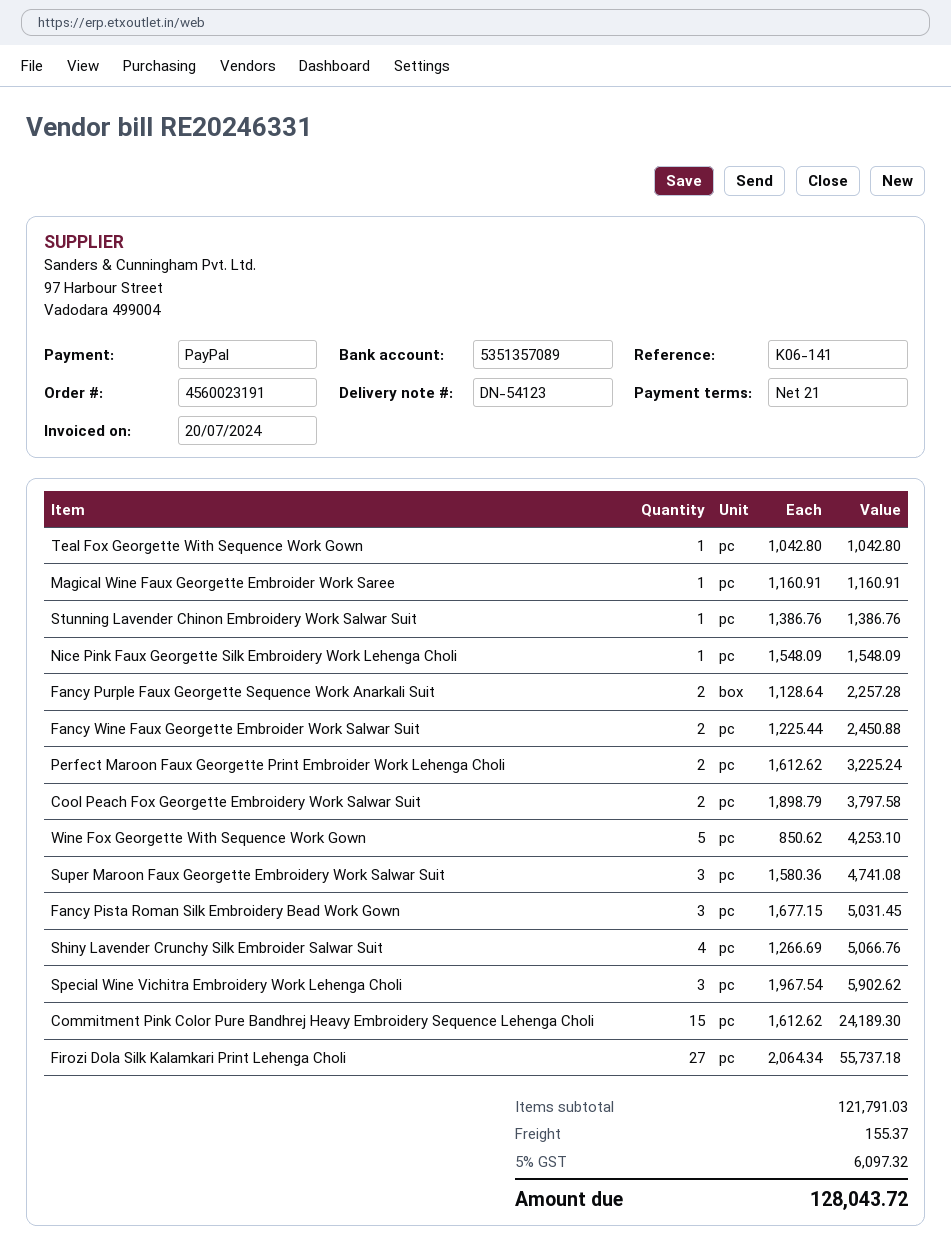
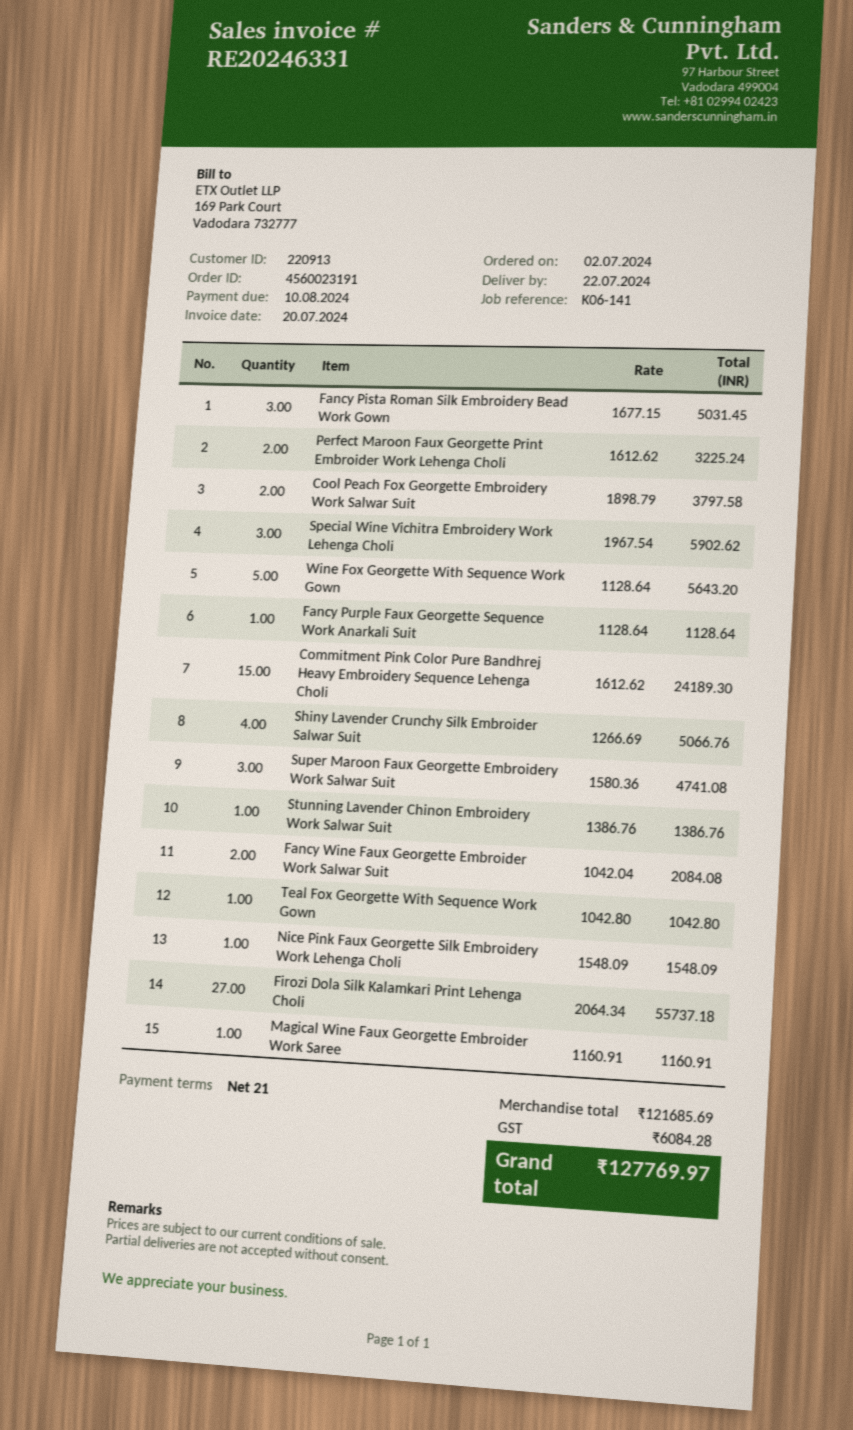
Fancy Purple Faux Georgette Sequence Work Anarkali Suit: 2 x 1128.64 = 2257.28 -> 1 x 1128.64 = 1128.64
Fancy Wine Faux Georgette Embroider Work Salwar Suit: 2 x 1225.44 = 2450.88 -> 2 x 1042.04 = 2084.08
Wine Fox Georgette With Sequence Work Gown: 5 x 850.62 = 4253.10 -> 5 x 1128.64 = 5643.20
subtotal: 121791.03 -> 121685.69
shipping: 155.37 -> none
tax: 6097.32 -> 6084.28
total: 128043.72 -> 127769.97

